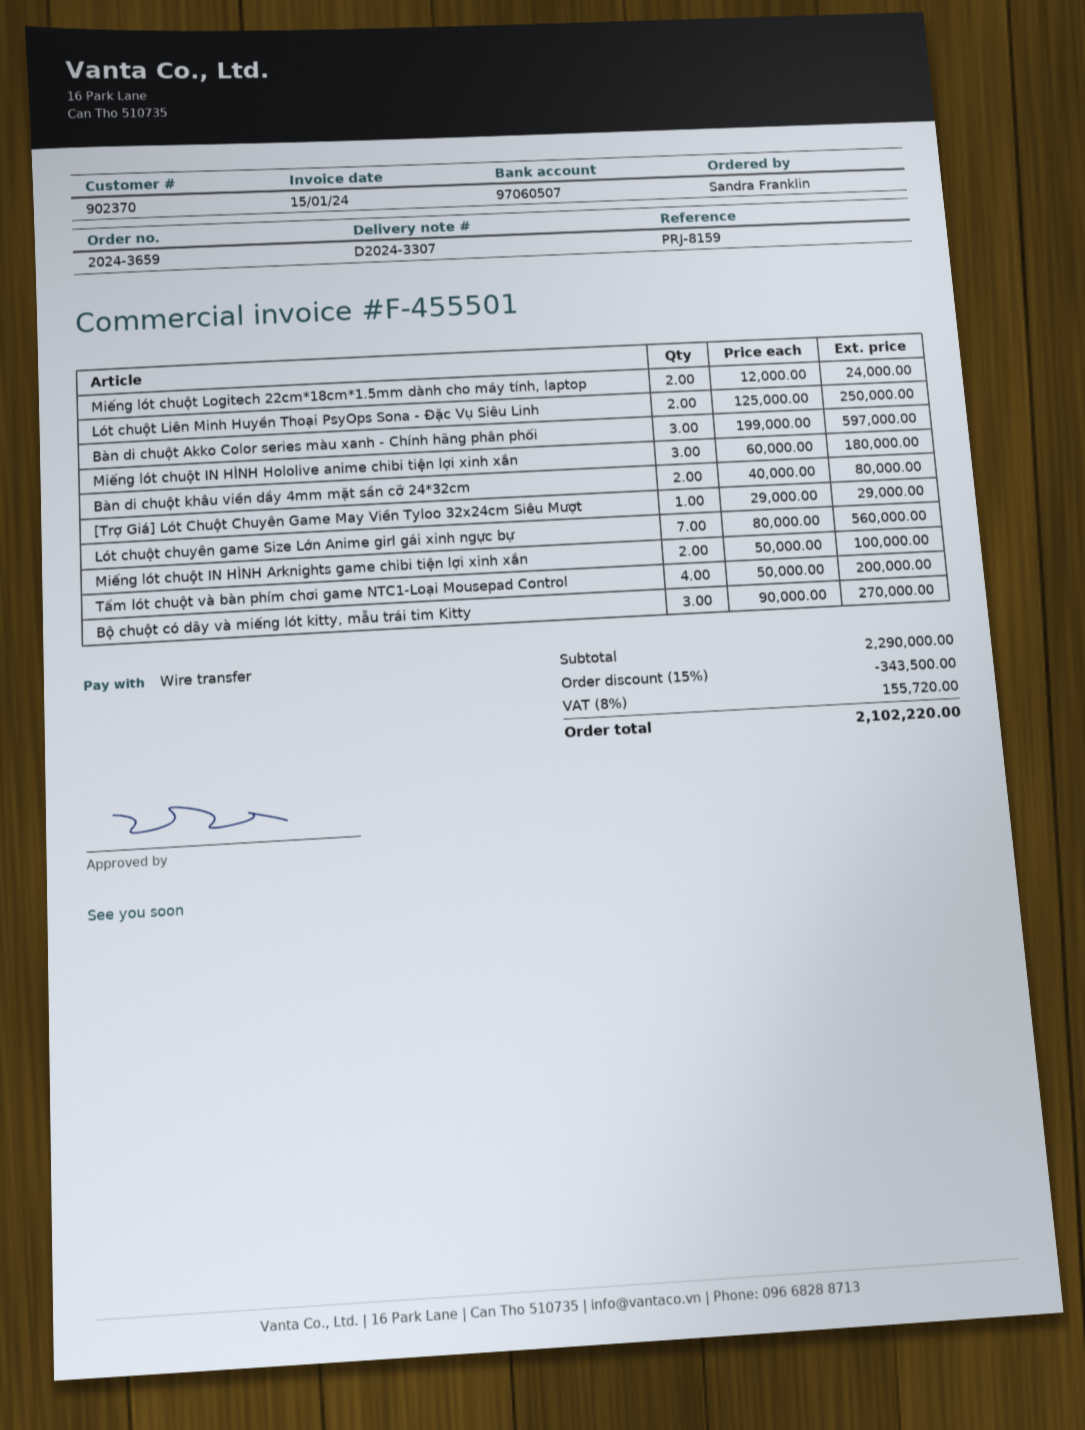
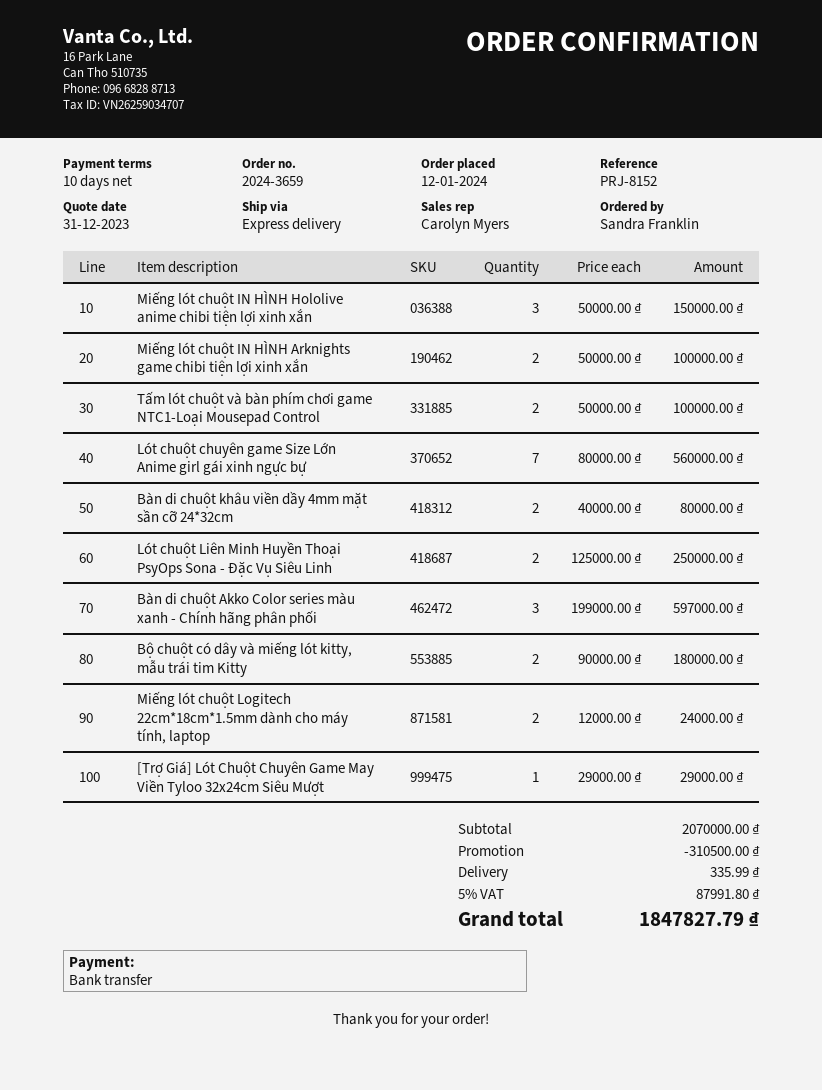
reference: PRJ-8159 -> PRJ-8152
Miếng lót chuột IN HÌNH Hololive anime chibi tiện lợi xinh xắn: 3 x 60000.00 = 180000.00 -> 3 x 50000.00 = 150000.00
Tấm lót chuột và bàn phím chơi game NTC1-Loại Mousepad Control: 4 x 50000.00 = 200000.00 -> 2 x 50000.00 = 100000.00
Bộ chuột có dây và miếng lót kitty, mẫu trái tim Kitty: 3 x 90000.00 = 270000.00 -> 2 x 90000.00 = 180000.00
subtotal: 2290000.00 -> 2070000.00
discount: 343500.00 -> 310500.00
shipping: none -> 335.99
tax: 8% = 155720.00 -> 5% = 87991.80
total: 2102220.00 -> 1847827.79

